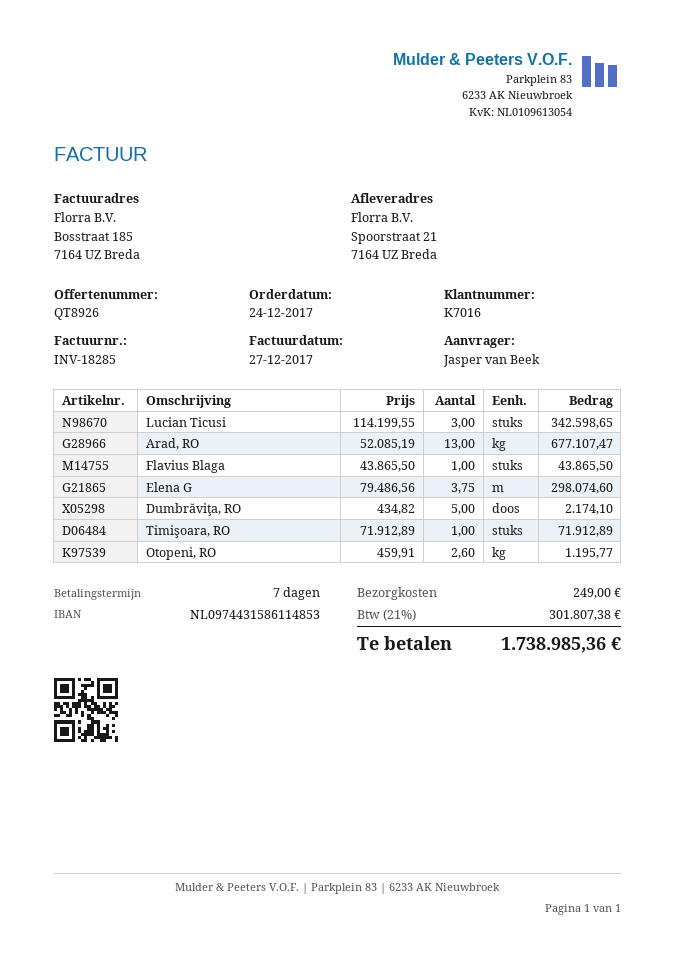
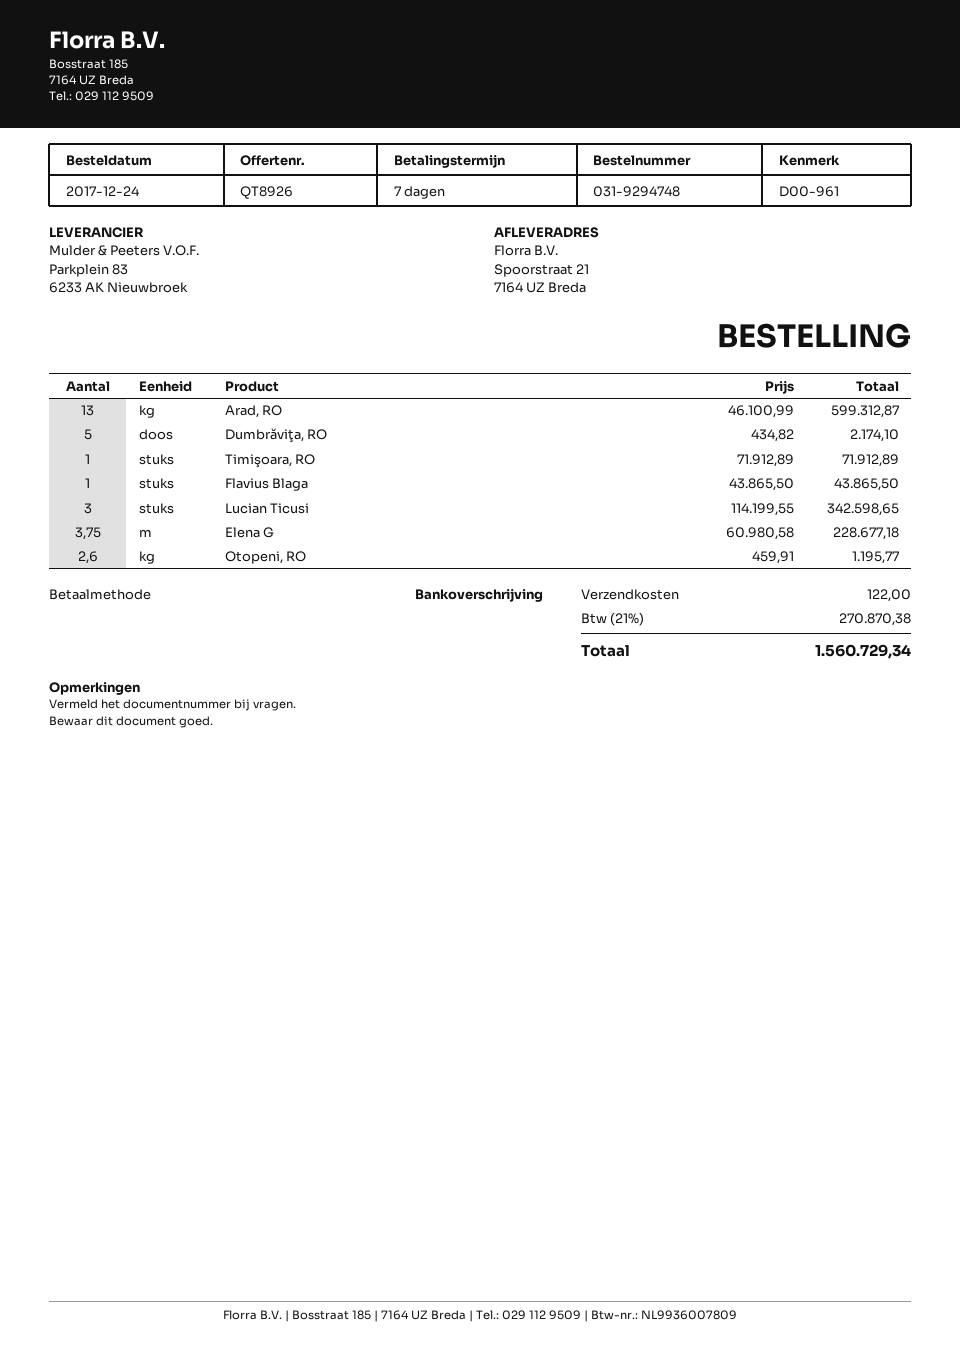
Arad, RO: 13 x 52085.19 = 677107.47 -> 13 x 46100.99 = 599312.87
Elena G: 3.75 x 79486.56 = 298074.60 -> 3.75 x 60980.58 = 228677.18
shipping: 249.00 -> 122.00
tax: 21% = 301807.38 -> 21% = 270870.38
total: 1738985.36 -> 1560729.34

